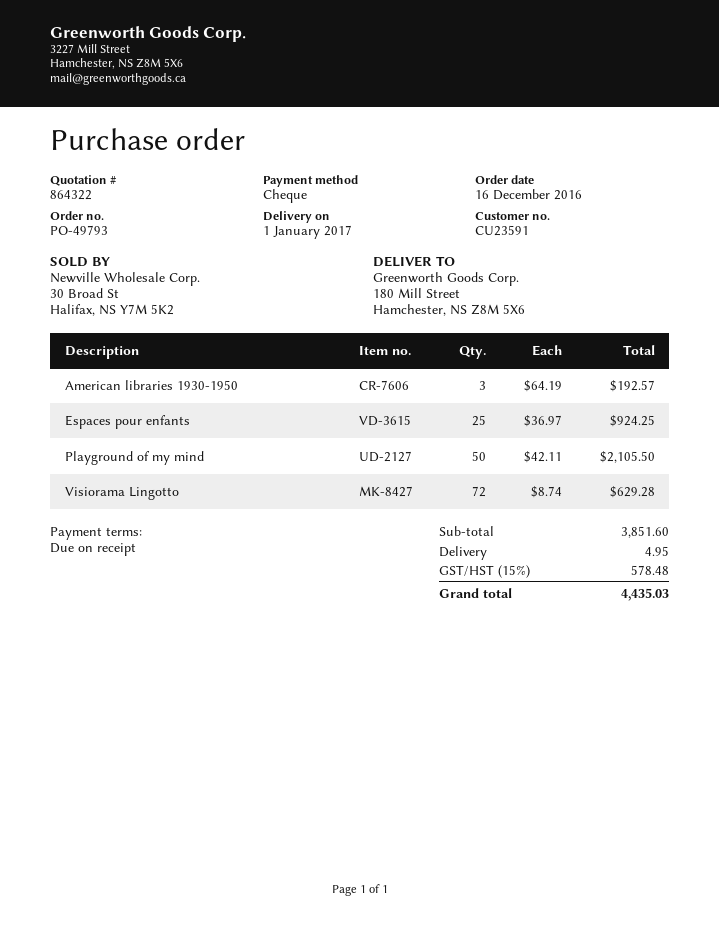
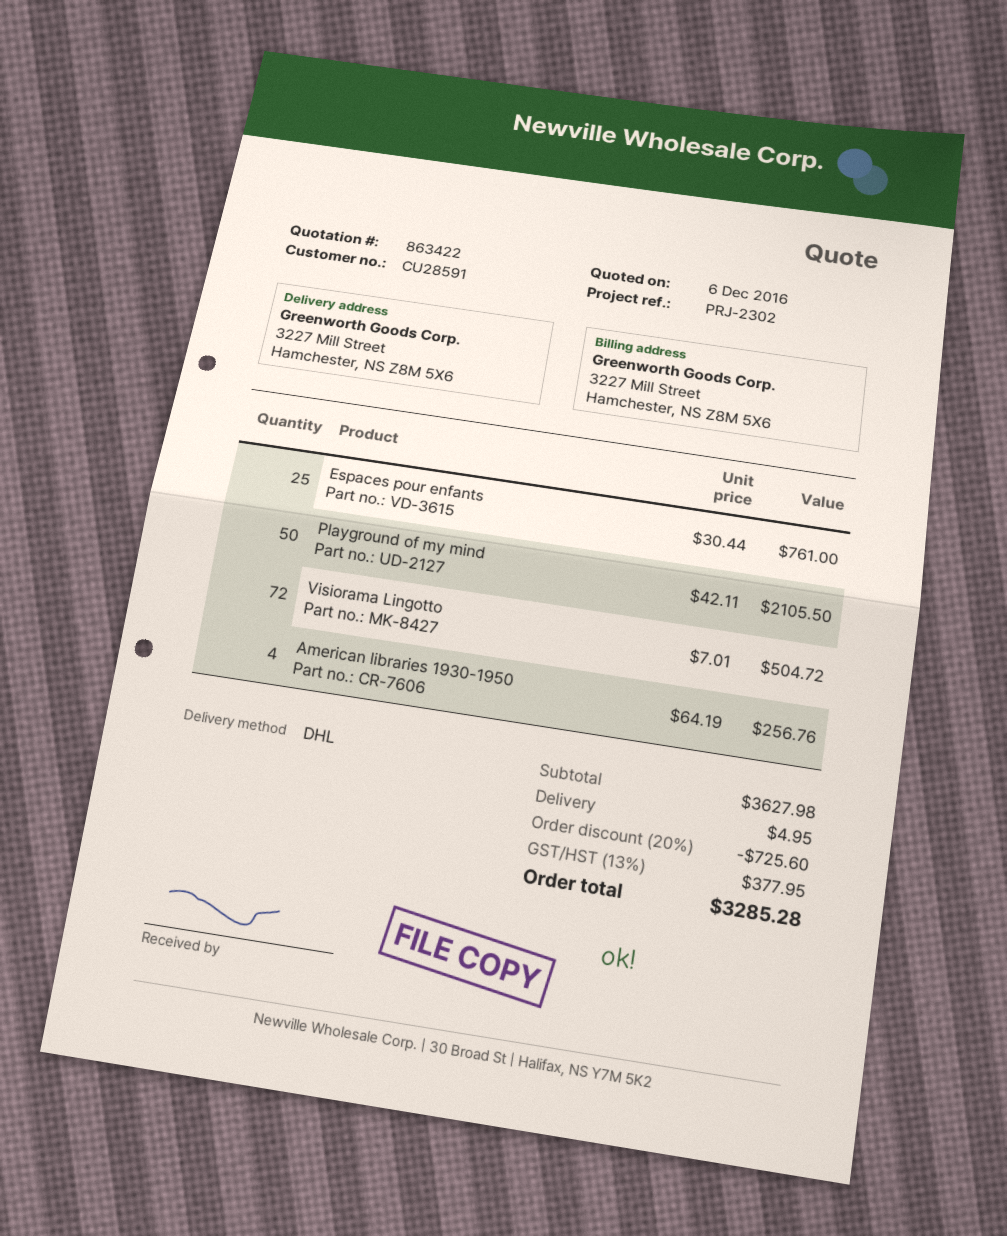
quote number: 864322 -> 863422
customer number: CU23591 -> CU28591
ship to: 180 Mill Street, Hamchester, NS Z8M 5X6 -> 3227 Mill Street, Hamchester, NS Z8M 5X6
American libraries 1930-1950: 3 x 64.19 = 192.57 -> 4 x 64.19 = 256.76
Espaces pour enfants: 25 x 36.97 = 924.25 -> 25 x 30.44 = 761.00
Visiorama Lingotto: 72 x 8.74 = 629.28 -> 72 x 7.01 = 504.72
subtotal: 3851.60 -> 3627.98
discount: none -> 20% = 725.60
tax: 15% = 578.48 -> 13% = 377.95
total: 4435.03 -> 3285.28

